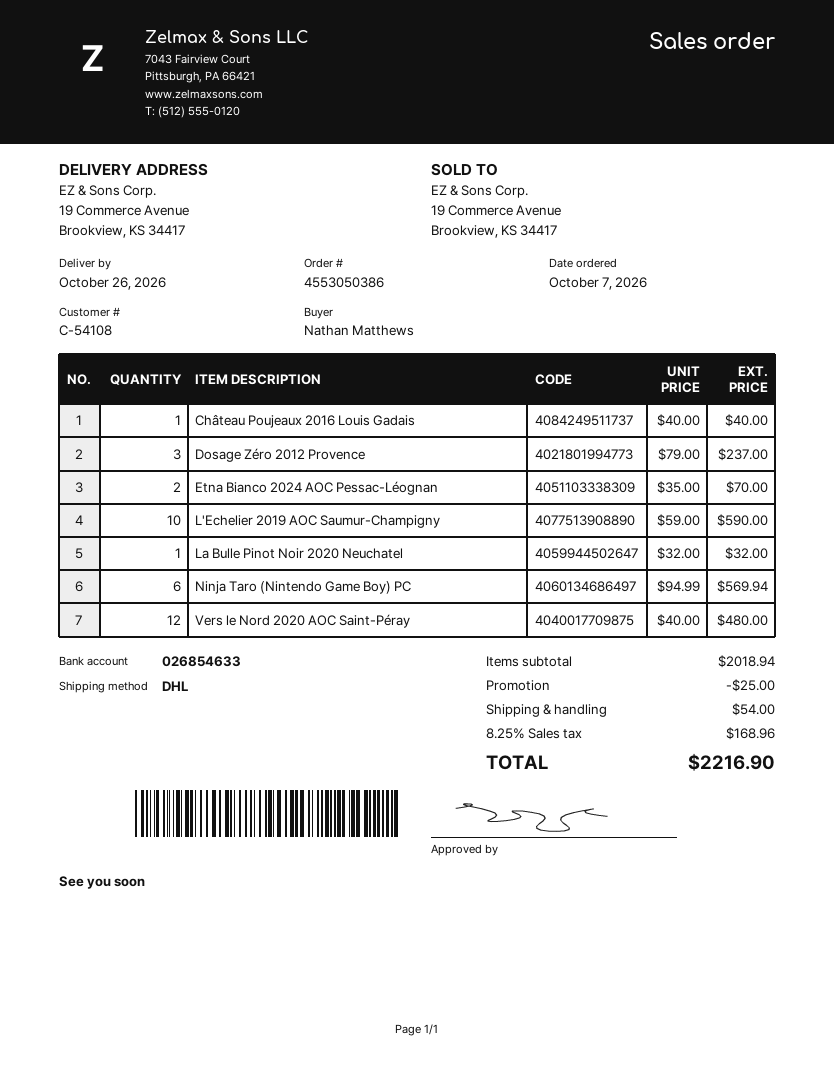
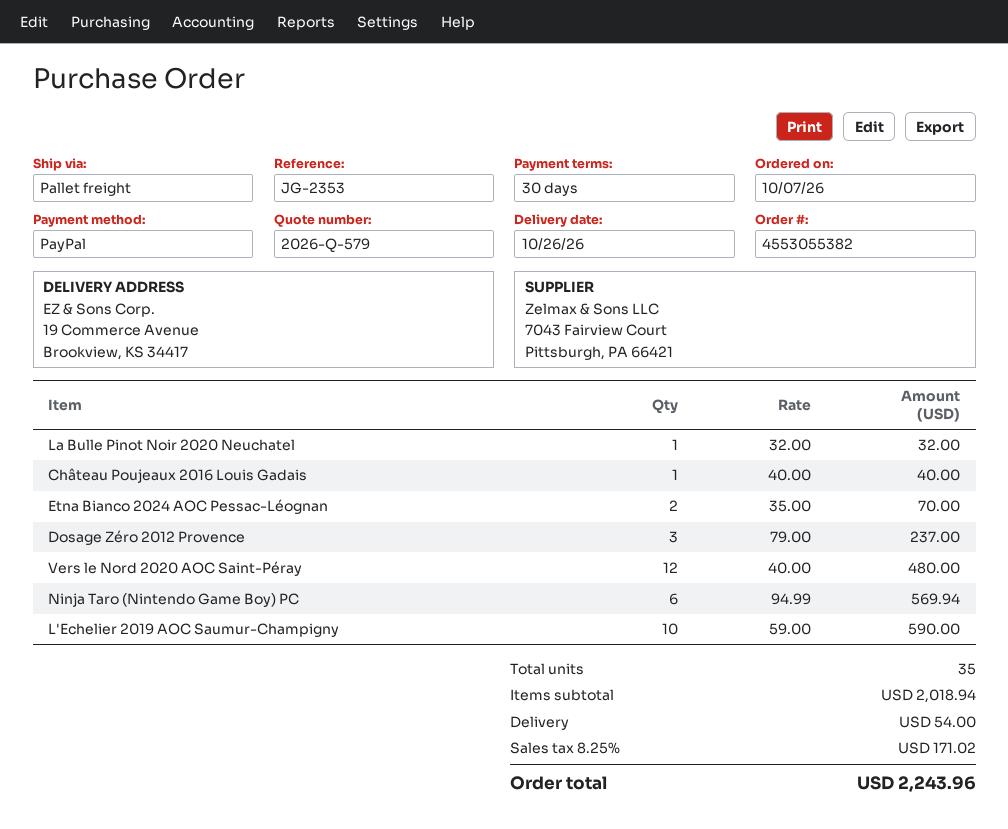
order number: 4553050386 -> 4553055382
shipping method: DHL -> pallet freight
discount: 25.00 -> none
tax: 8.25% = 168.96 -> 8.25% = 171.02
total: 2216.90 -> 2243.96

